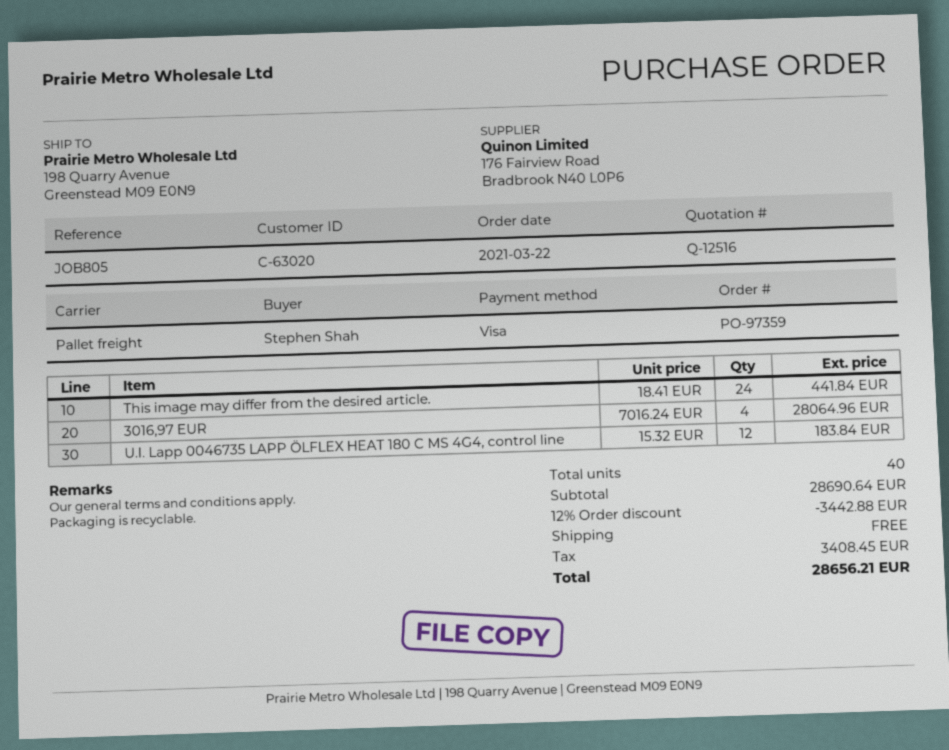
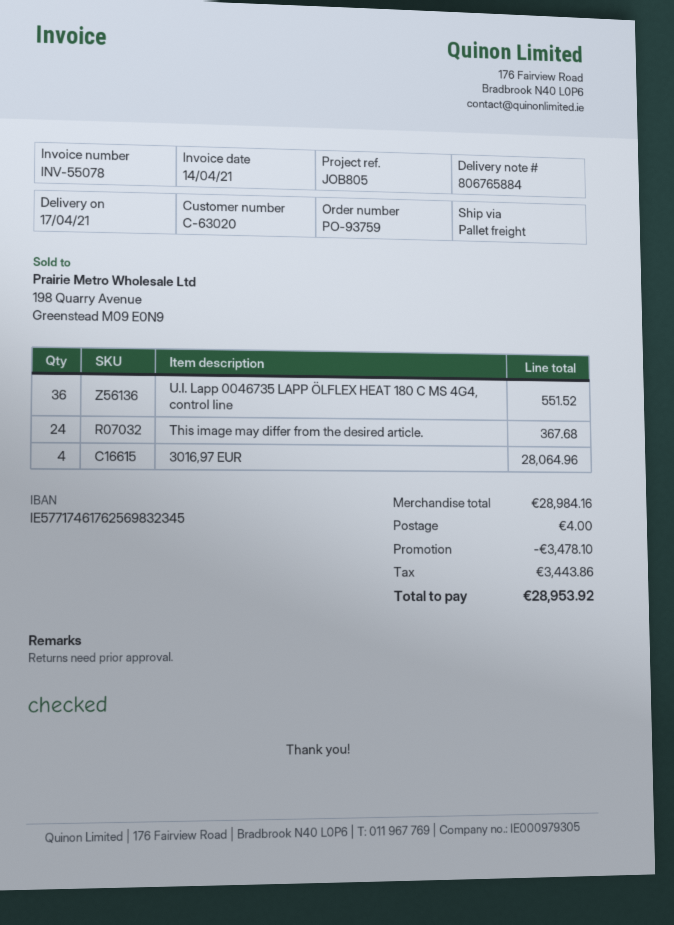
order number: PO-97359 -> PO-93759
This image may differ from the desired article.: 24 for 441.84 -> 24 for 367.68
U.I. Lapp 0046735 LAPP ÖLFLEX HEAT 180 C MS 4G4, control line: 12 for 183.84 -> 36 for 551.52
subtotal: 28690.64 -> 28984.16
discount: 3442.88 -> 3478.10
shipping: 0.00 -> 4.00
tax: 3408.45 -> 3443.86
total: 28656.21 -> 28953.92

